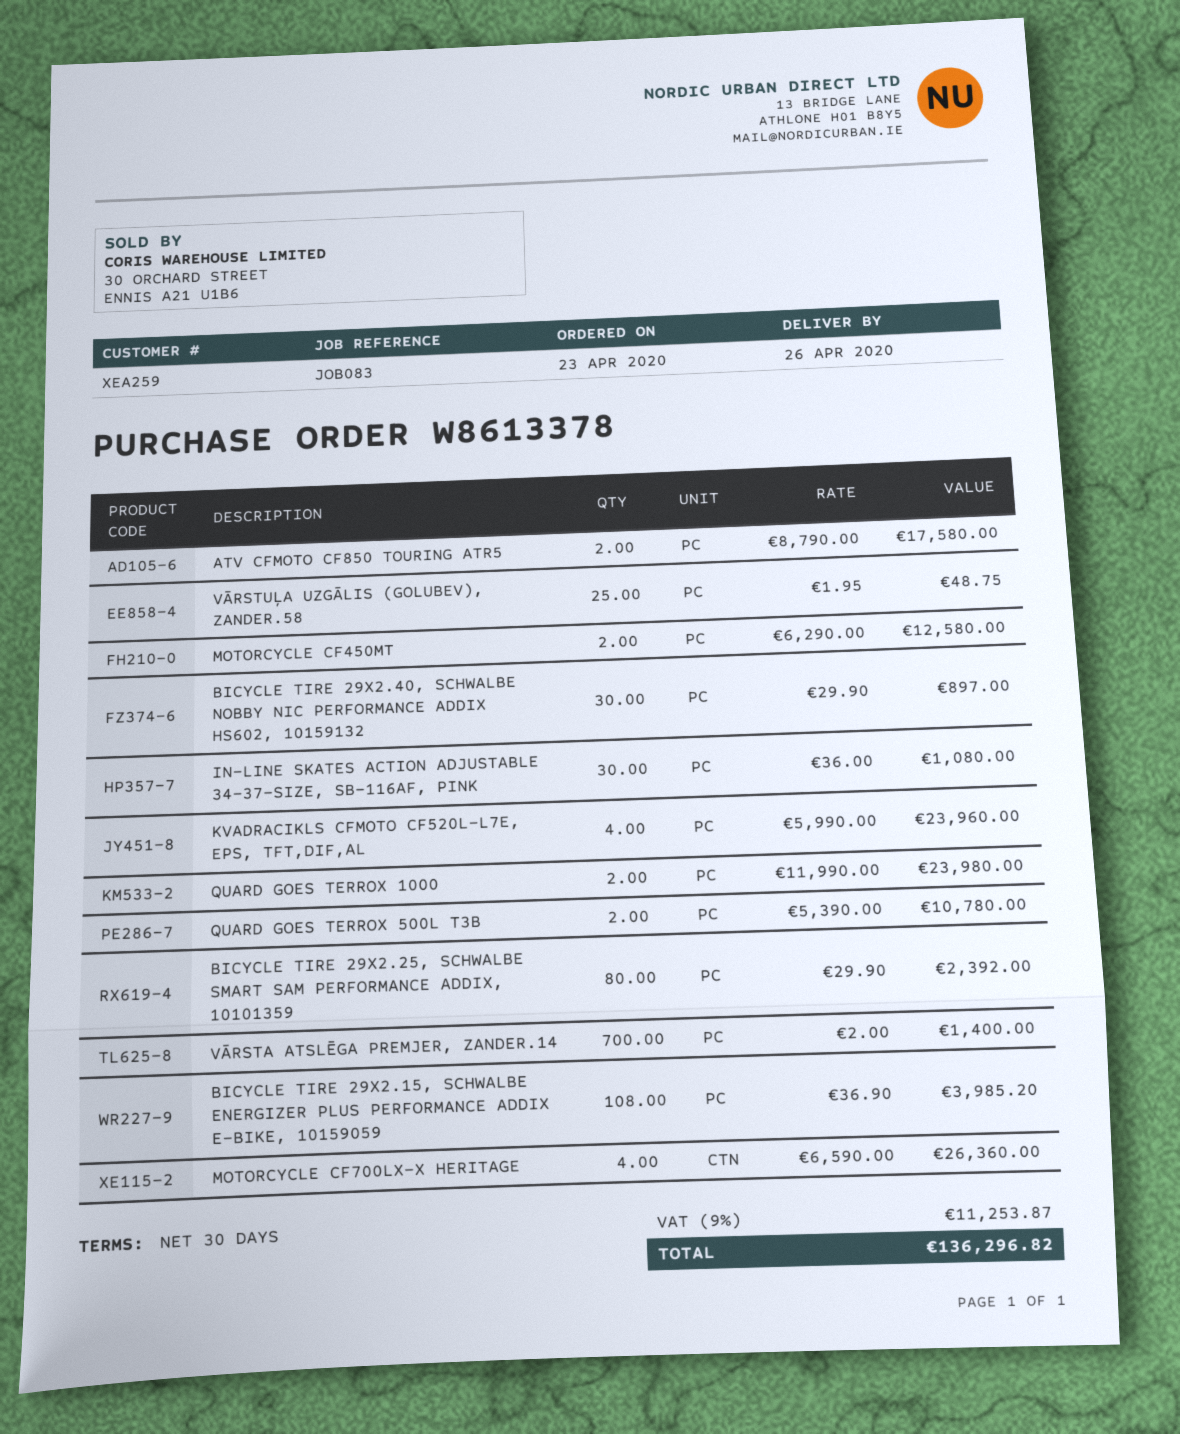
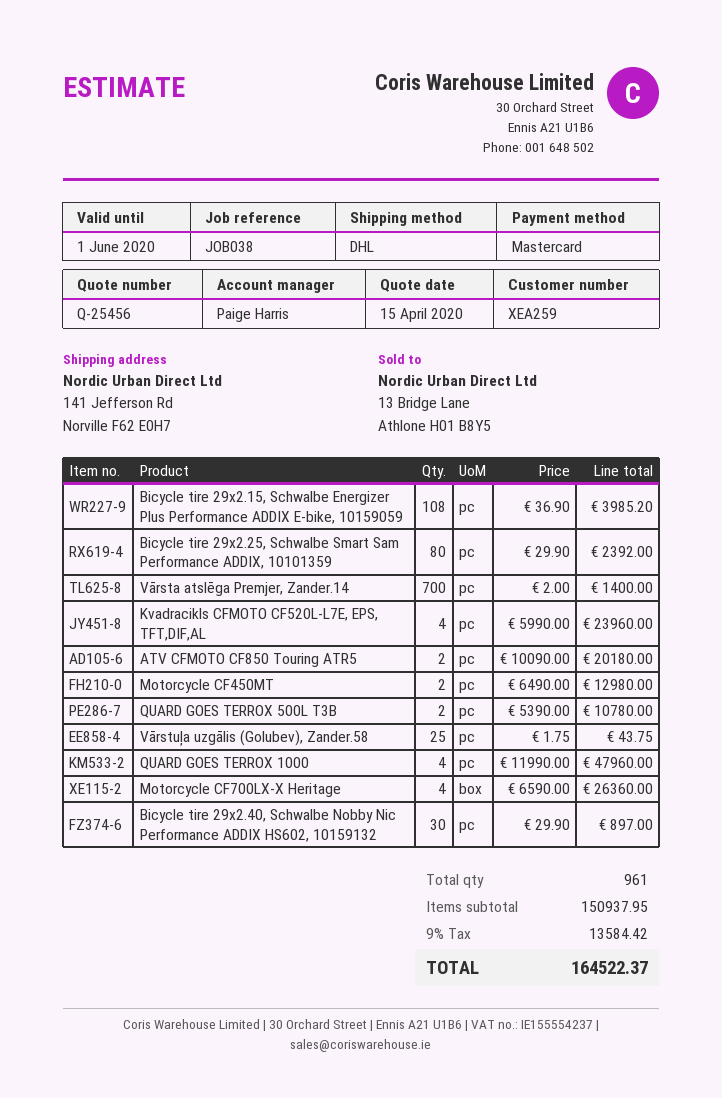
reference: JOB083 -> JOB038
ATV CFMOTO CF850 TOURING ATR5: 2 x 8790.00 = 17580.00 -> 2 x 10090.00 = 20180.00
VĀRSTUĻA UZGĀLIS (GOLUBEV), ZANDER.58: 25 x 1.95 = 48.75 -> 25 x 1.75 = 43.75
MOTORCYCLE CF450MT: 2 x 6290.00 = 12580.00 -> 2 x 6490.00 = 12980.00
IN-LINE SKATES ACTION ADJUSTABLE 34-37-SIZE, SB-116AF, PINK: 30 x 36.00 = 1080.00 -> none
QUARD GOES TERROX 1000: 2 x 11990.00 = 23980.00 -> 4 x 11990.00 = 47960.00
tax: 9% = 11253.87 -> 9% = 13584.42
total: 136296.82 -> 164522.37

